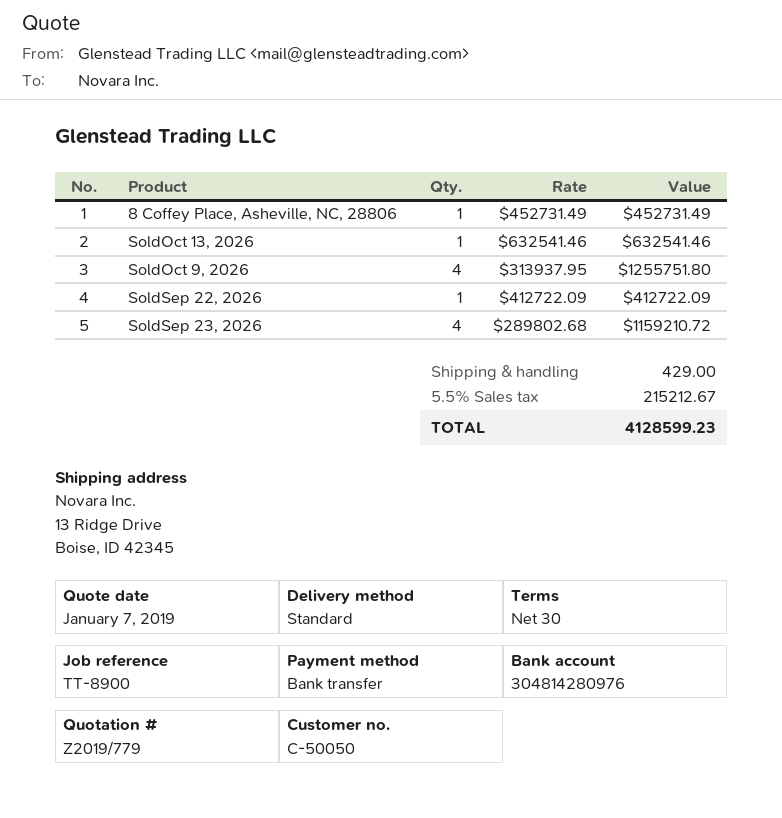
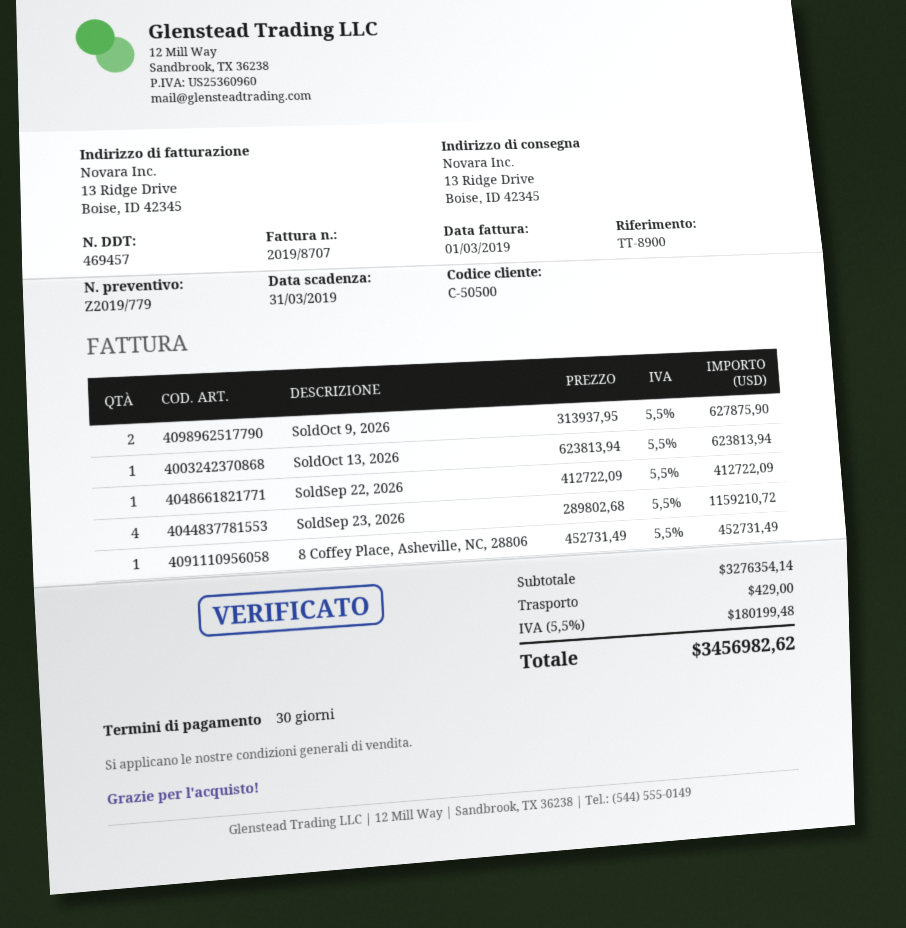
customer number: C-50050 -> C-50500
SoldOct 13, 2026: 1 x 632541.46 = 632541.46 -> 1 x 623813.94 = 623813.94
SoldOct 9, 2026: 4 x 313937.95 = 1255751.80 -> 2 x 313937.95 = 627875.90
tax: 5.5% = 215212.67 -> 5.5% = 180199.48
total: 4128599.23 -> 3456982.62

